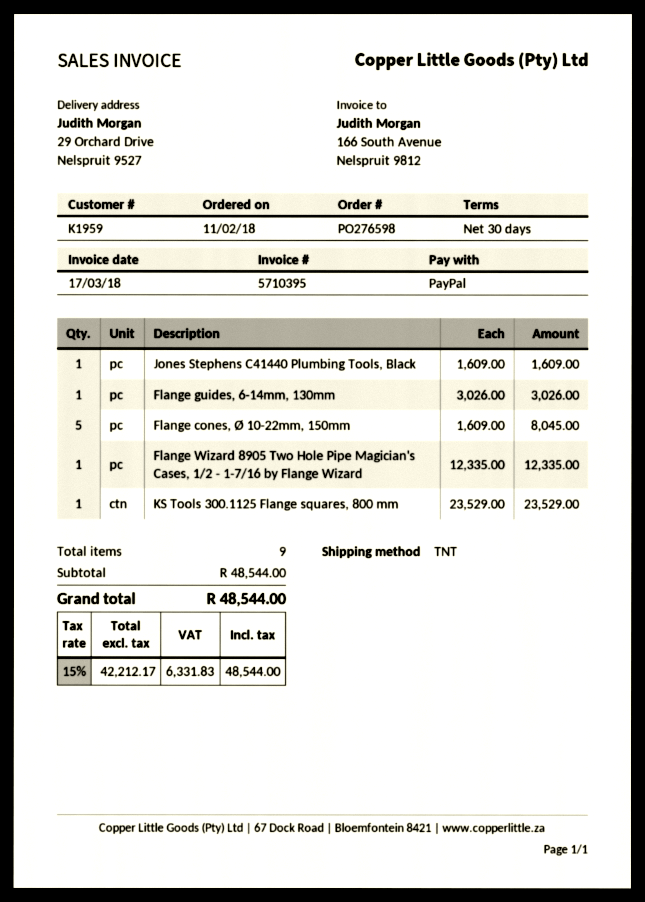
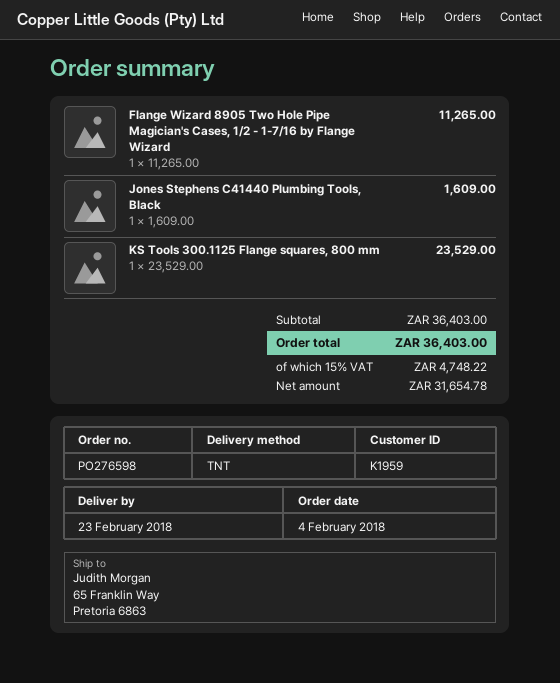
order date: 2018-02-11 -> 2018-02-04
ship to: 29 Orchard Drive, Nelspruit 9527 -> 65 Franklin Way, Pretoria 6863
Flange guides, 6-14mm, 130mm: 1 x 3026.00 = 3026.00 -> none
Flange cones, Ø 10-22mm, 150mm: 5 x 1609.00 = 8045.00 -> none
Flange Wizard 8905 Two Hole Pipe Magician's Cases, 1/2 - 1-7/16 by Flange Wizard: 1 x 12335.00 = 12335.00 -> 1 x 11265.00 = 11265.00
subtotal: 48544.00 -> 36403.00
net: 42212.17 -> 31654.78
tax: 15% = 6331.83 -> 15% = 4748.22
total: 48544.00 -> 36403.00

